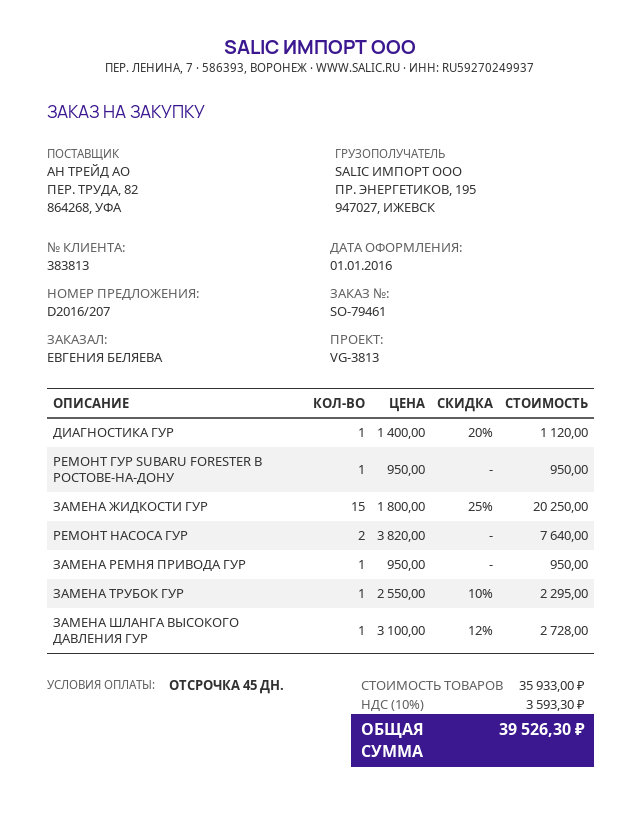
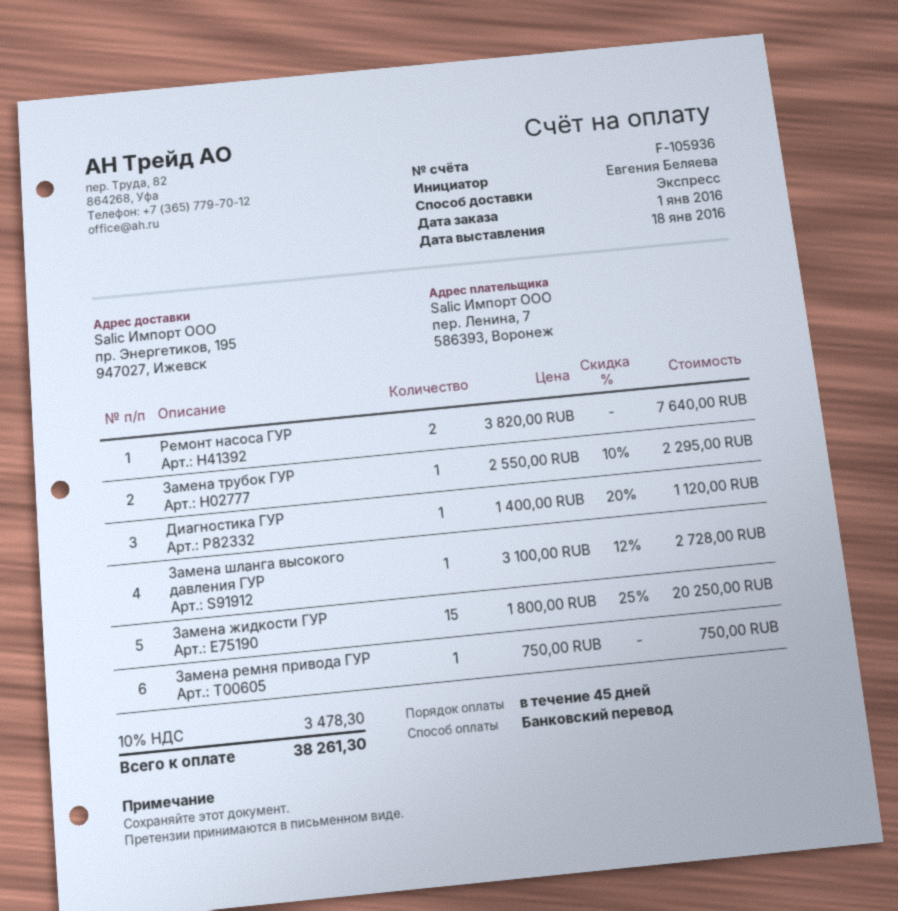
РЕМОНТ ГУР SUBARU FORESTER В РОСТОВЕ-НА-ДОНУ: 1 x 950.00 = 950.00 -> none
ЗАМЕНА РЕМНЯ ПРИВОДА ГУР: 1 x 950.00 = 950.00 -> 1 x 750.00 = 750.00
tax: 10% = 3593.30 -> 10% = 3478.30
total: 39526.30 -> 38261.30

